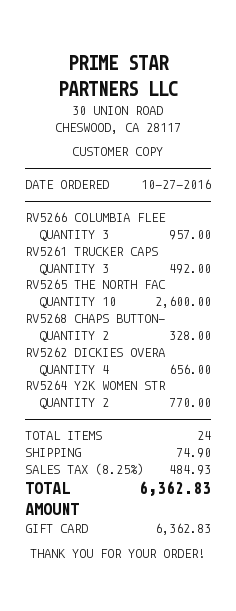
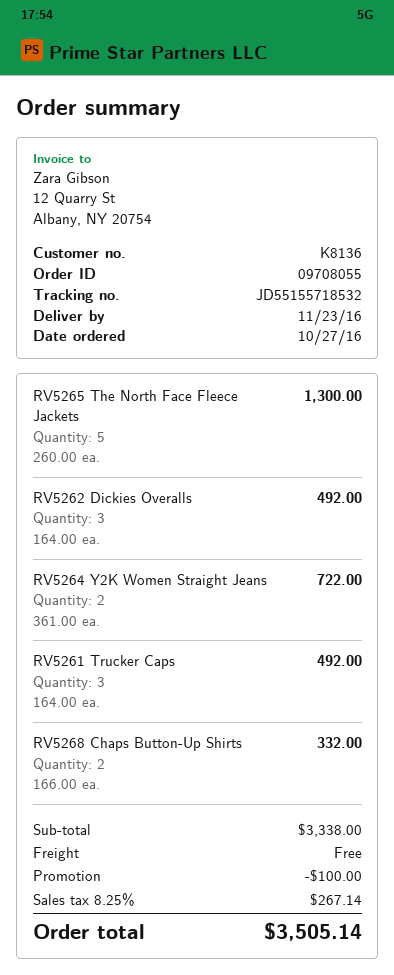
RV5266 COLUMBIA FLEE: 3 for 957.00 -> none
RV5265 THE NORTH FAC: 10 for 2600.00 -> 5 for 1300.00
RV5268 CHAPS BUTTON-: 2 for 328.00 -> 2 for 332.00
RV5262 DICKIES OVERA: 4 for 656.00 -> 3 for 492.00
RV5264 Y2K WOMEN STR: 2 for 770.00 -> 2 for 722.00
discount: none -> 100.00
shipping: 74.90 -> 0.00
tax: 8.25% = 484.93 -> 8.25% = 267.14
total: 6362.83 -> 3505.14

